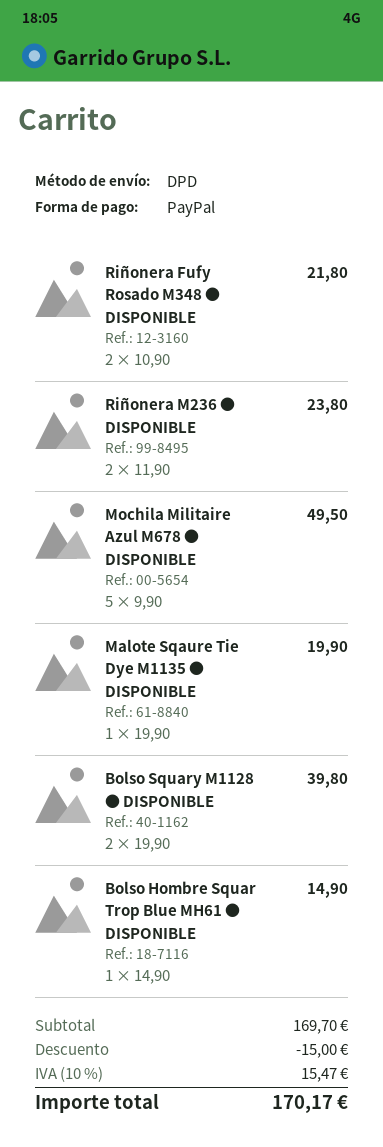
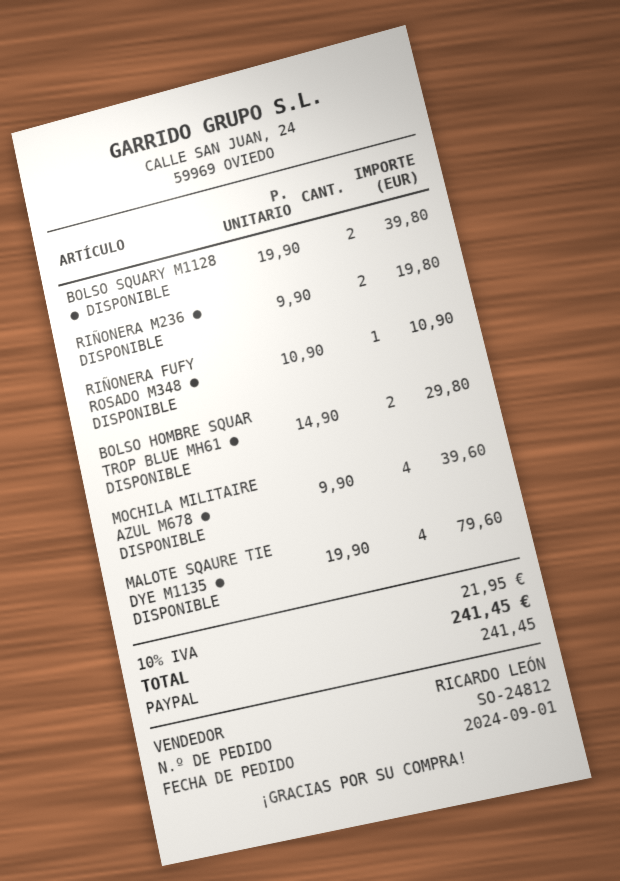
Riñonera Fufy Rosado M348 ● DISPONIBLE: 2 x 10.90 = 21.80 -> 1 x 10.90 = 10.90
Riñonera M236 ● DISPONIBLE: 2 x 11.90 = 23.80 -> 2 x 9.90 = 19.80
Mochila Militaire Azul M678 ● DISPONIBLE: 5 x 9.90 = 49.50 -> 4 x 9.90 = 39.60
Malote Sqaure Tie Dye M1135 ● DISPONIBLE: 1 x 19.90 = 19.90 -> 4 x 19.90 = 79.60
Bolso Hombre Squar Trop Blue MH61 ● DISPONIBLE: 1 x 14.90 = 14.90 -> 2 x 14.90 = 29.80
discount: 15.00 -> none
tax: 10% = 15.47 -> 10% = 21.95
total: 170.17 -> 241.45

